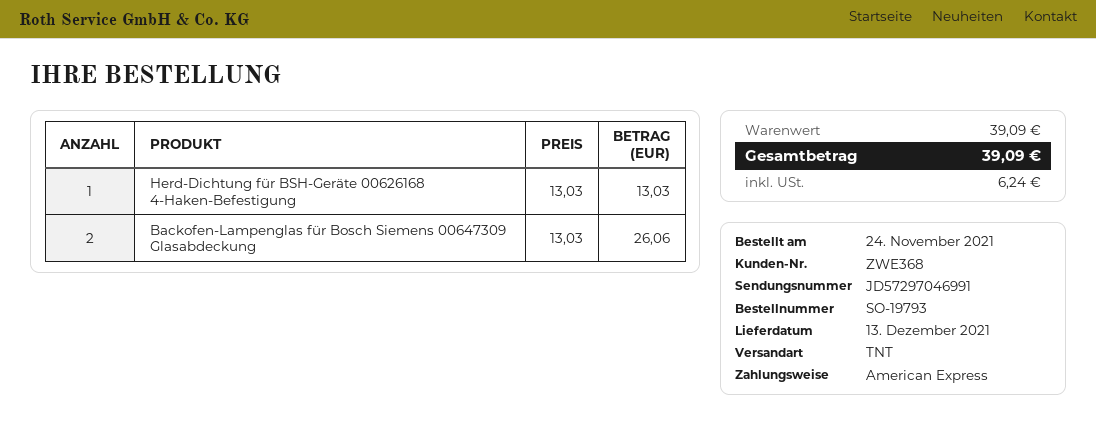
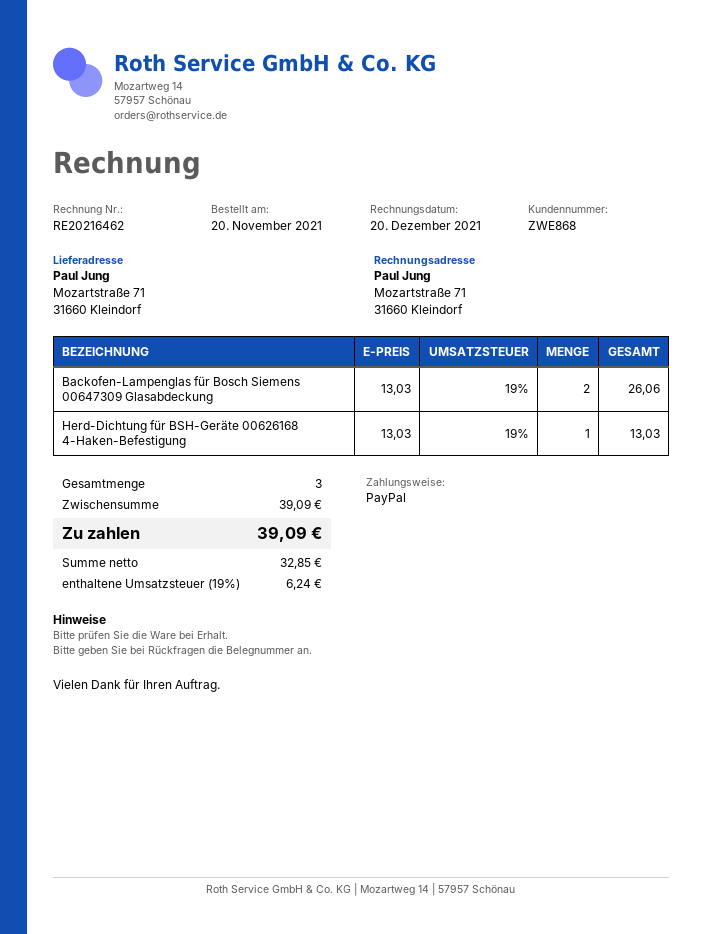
order date: 2021-11-24 -> 2021-11-20
customer number: ZWE368 -> ZWE868
payment method: American Express -> PayPal

